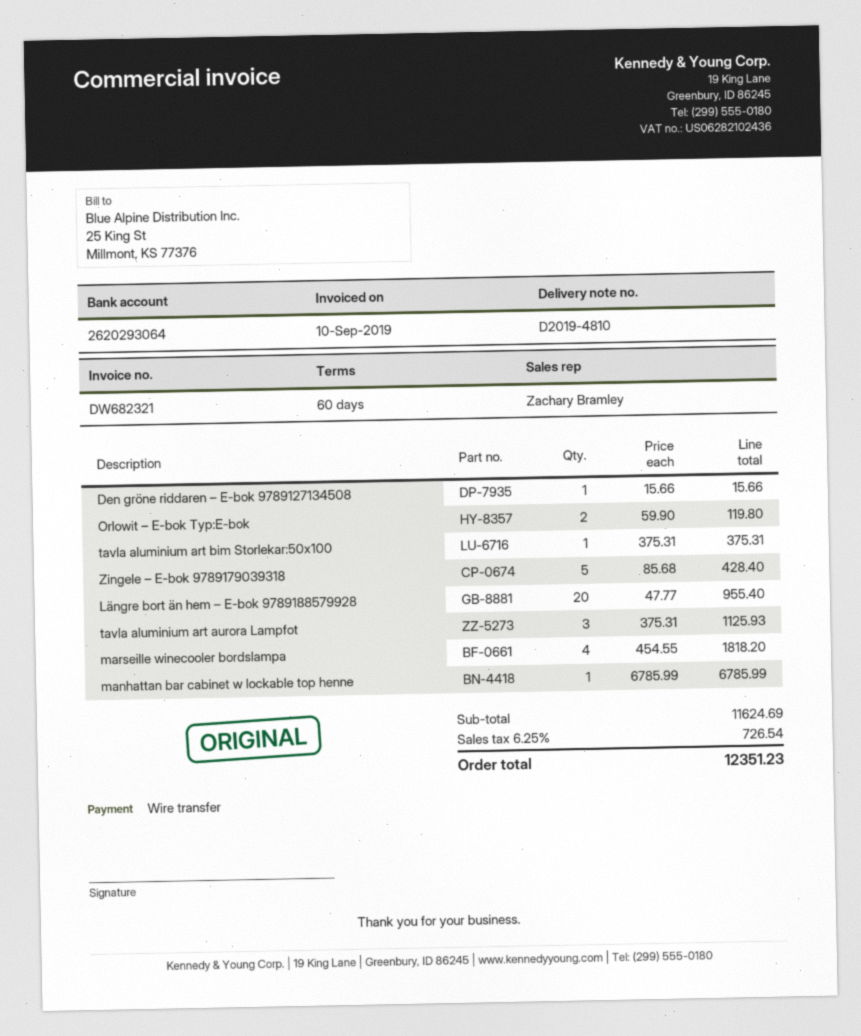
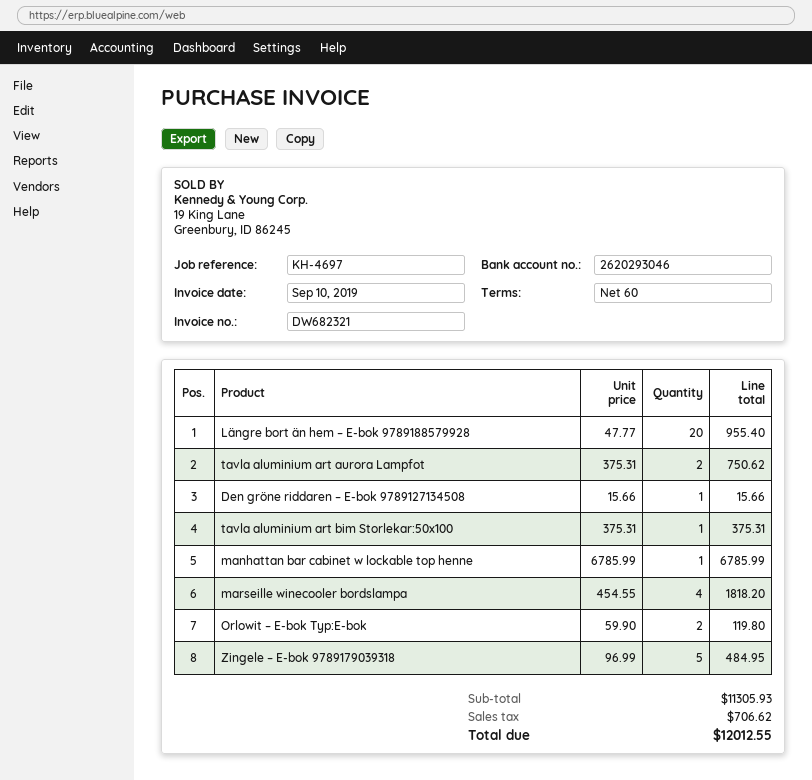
bank account: 2620293064 -> 2620293046
Zingele – E-bok 9789179039318: 5 x 85.68 = 428.40 -> 5 x 96.99 = 484.95
tavla aluminium art aurora Lampfot: 3 x 375.31 = 1125.93 -> 2 x 375.31 = 750.62
subtotal: 11624.69 -> 11305.93
tax: 726.54 -> 706.62
total: 12351.23 -> 12012.55

